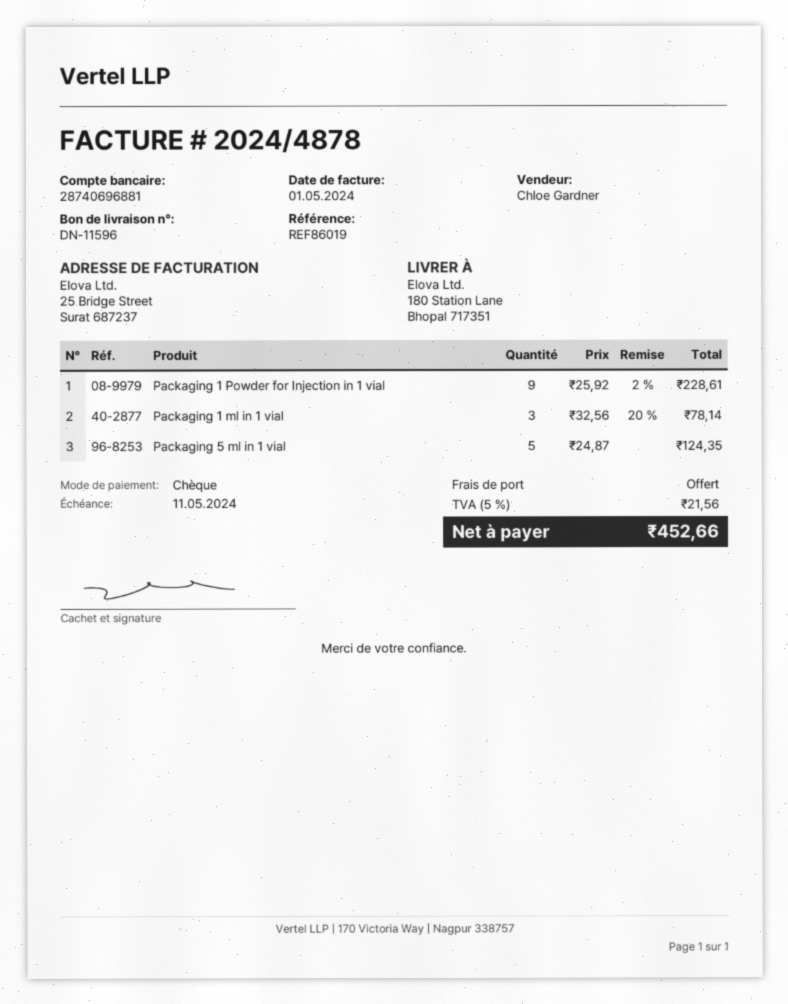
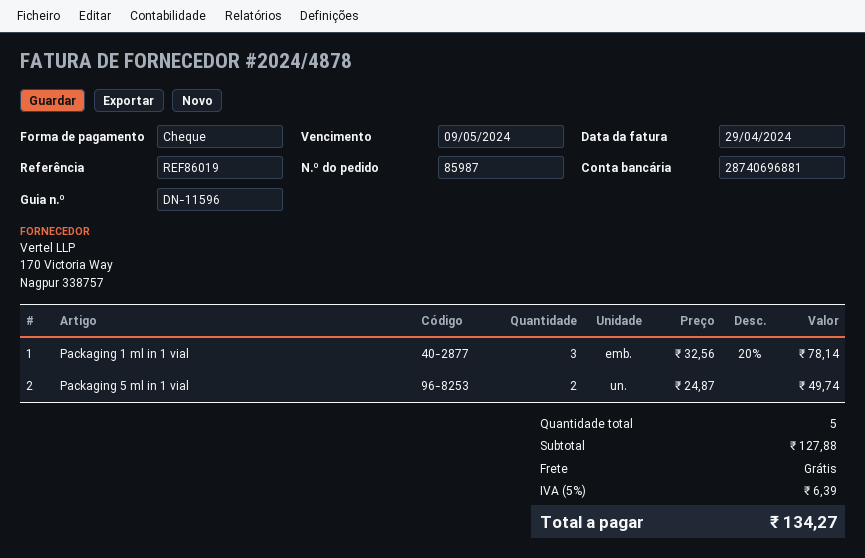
invoice date: 2024-05-01 -> 2024-04-29
due date: 2024-05-11 -> 2024-05-09
Packaging 1 Powder for Injection in 1 vial: 9 x 25.92 - 2% = 228.61 -> none
Packaging 5 ml in 1 vial: 5 x 24.87 = 124.35 -> 2 x 24.87 = 49.74
tax: 5% = 21.56 -> 5% = 6.39
total: 452.66 -> 134.27

